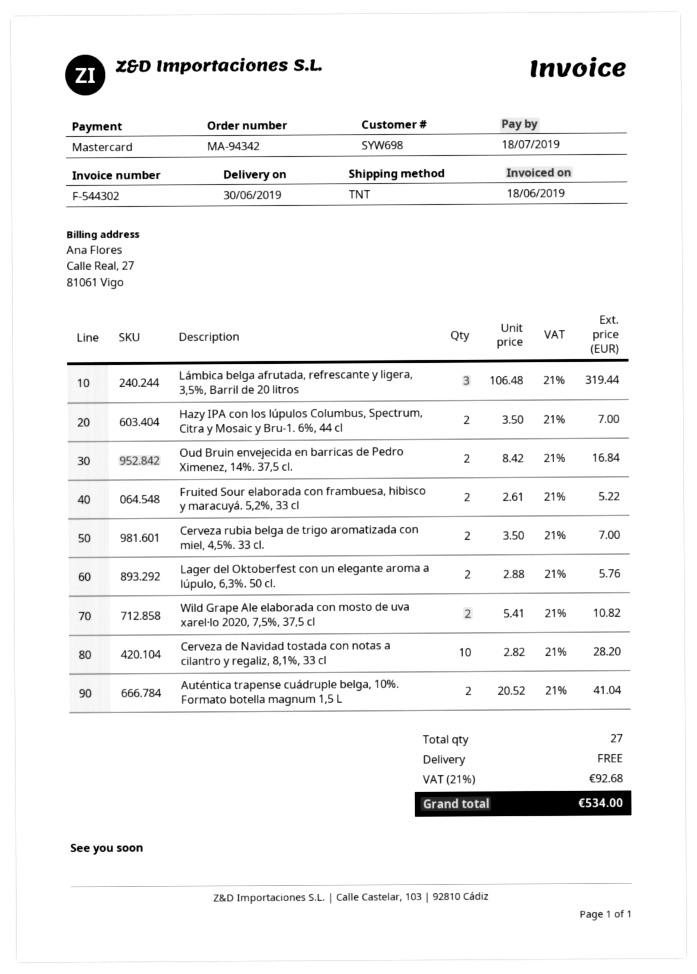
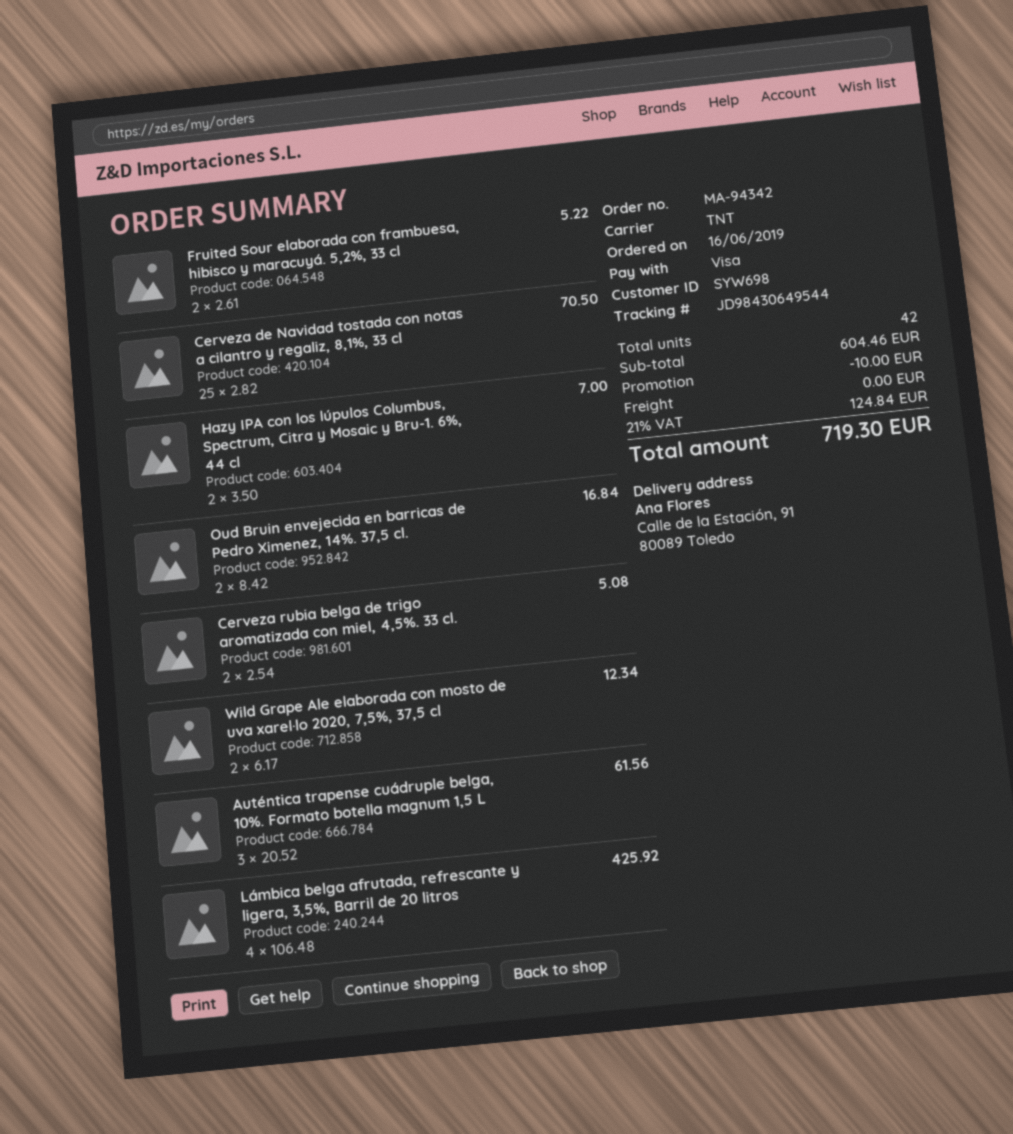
payment method: Mastercard -> Visa
Lámbica belga afrutada, refrescante y ligera, 3,5%, Barril de 20 litros: 3 x 106.48 = 319.44 -> 4 x 106.48 = 425.92
Cerveza rubia belga de trigo aromatizada con miel, 4,5%. 33 cl.: 2 x 3.50 = 7.00 -> 2 x 2.54 = 5.08
Lager del Oktoberfest con un elegante aroma a lúpulo, 6,3%. 50 cl.: 2 x 2.88 = 5.76 -> none
Wild Grape Ale elaborada con mosto de uva xarel·lo 2020, 7,5%, 37,5 cl: 2 x 5.41 = 10.82 -> 2 x 6.17 = 12.34
Cerveza de Navidad tostada con notas a cilantro y regaliz, 8,1%, 33 cl: 10 x 2.82 = 28.20 -> 25 x 2.82 = 70.50
Auténtica trapense cuádruple belga, 10%. Formato botella magnum 1,5 L: 2 x 20.52 = 41.04 -> 3 x 20.52 = 61.56
total quantity: 27 -> 42
discount: none -> 10.00
tax: 21% = 92.68 -> 21% = 124.84
total: 534.00 -> 719.30

